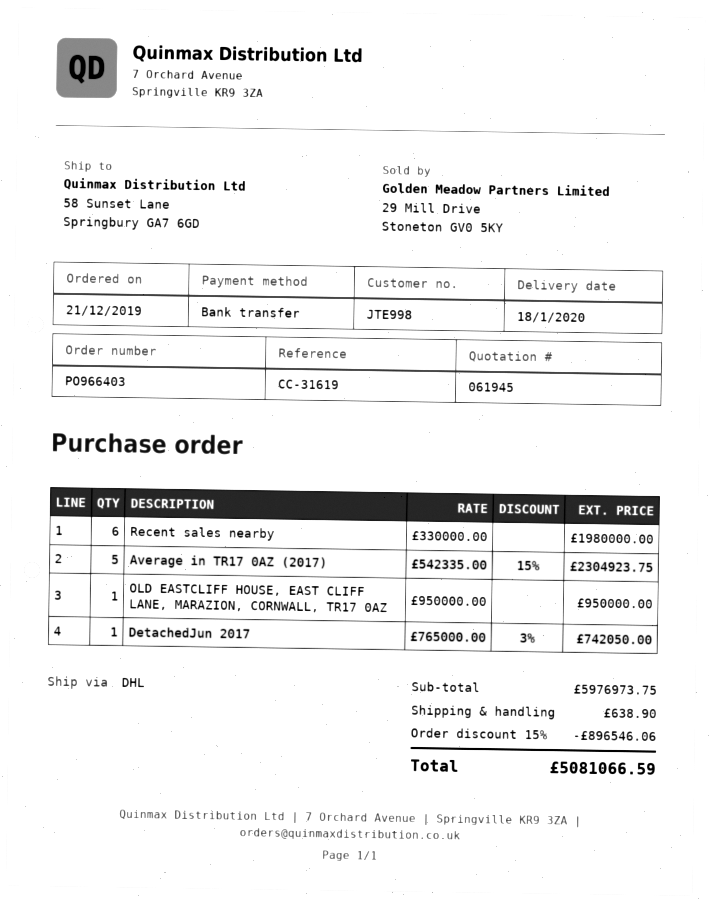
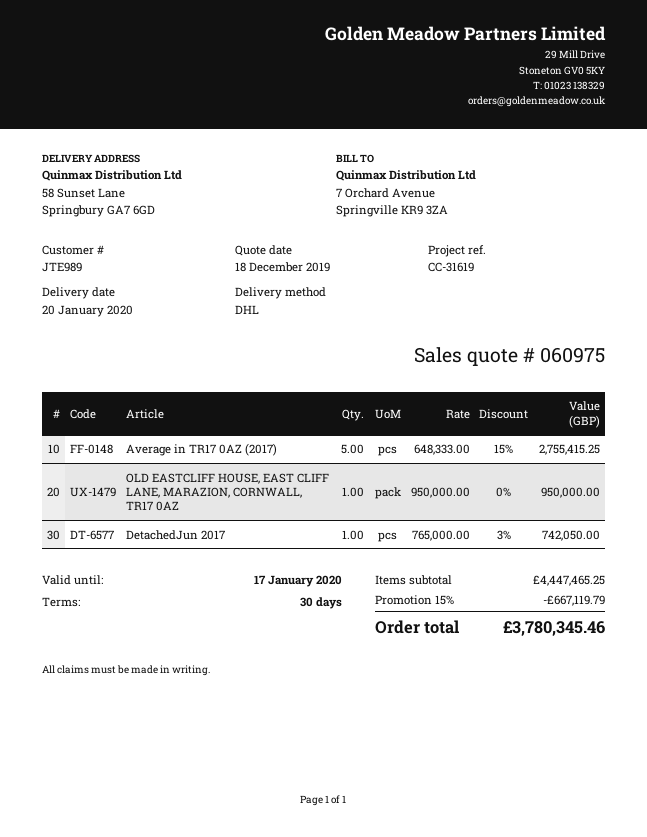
quote number: 061945 -> 060975
delivery date: 2020-01-18 -> 2020-01-20
customer number: JTE998 -> JTE989
Recent sales nearby: 6 x 330000.00 = 1980000.00 -> none
Average in TR17 0AZ (2017): 5 x 542335.00 - 15% = 2304923.75 -> 5 x 648333.00 - 15% = 2755415.25
subtotal: 5976973.75 -> 4447465.25
discount: 15% = 896546.06 -> 15% = 667119.79
shipping: 638.90 -> none
total: 5081066.59 -> 3780345.46

